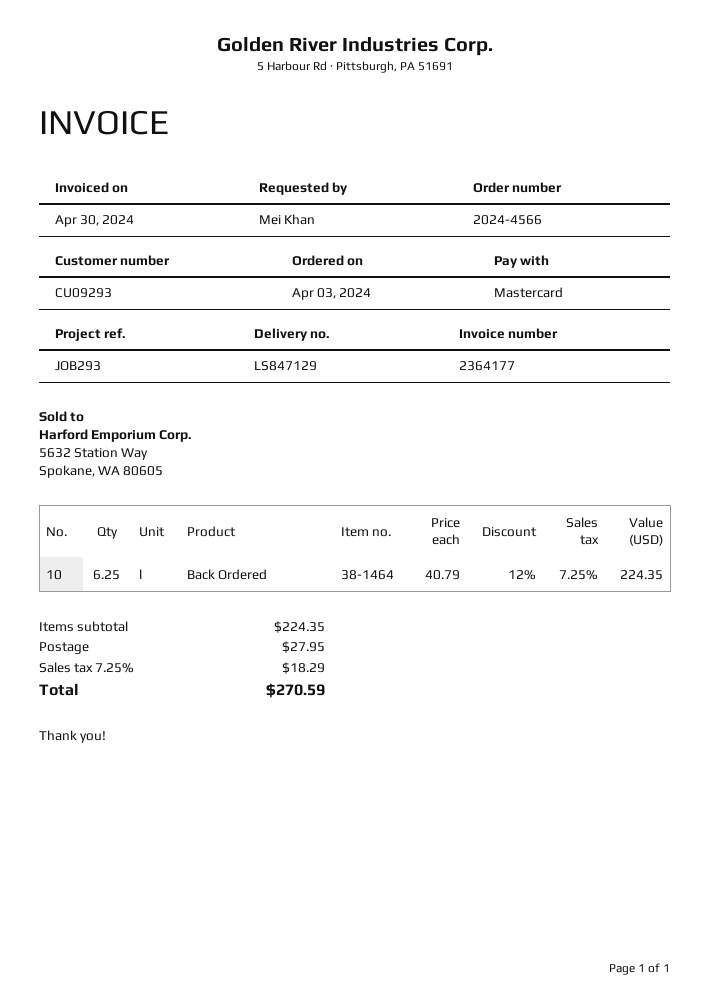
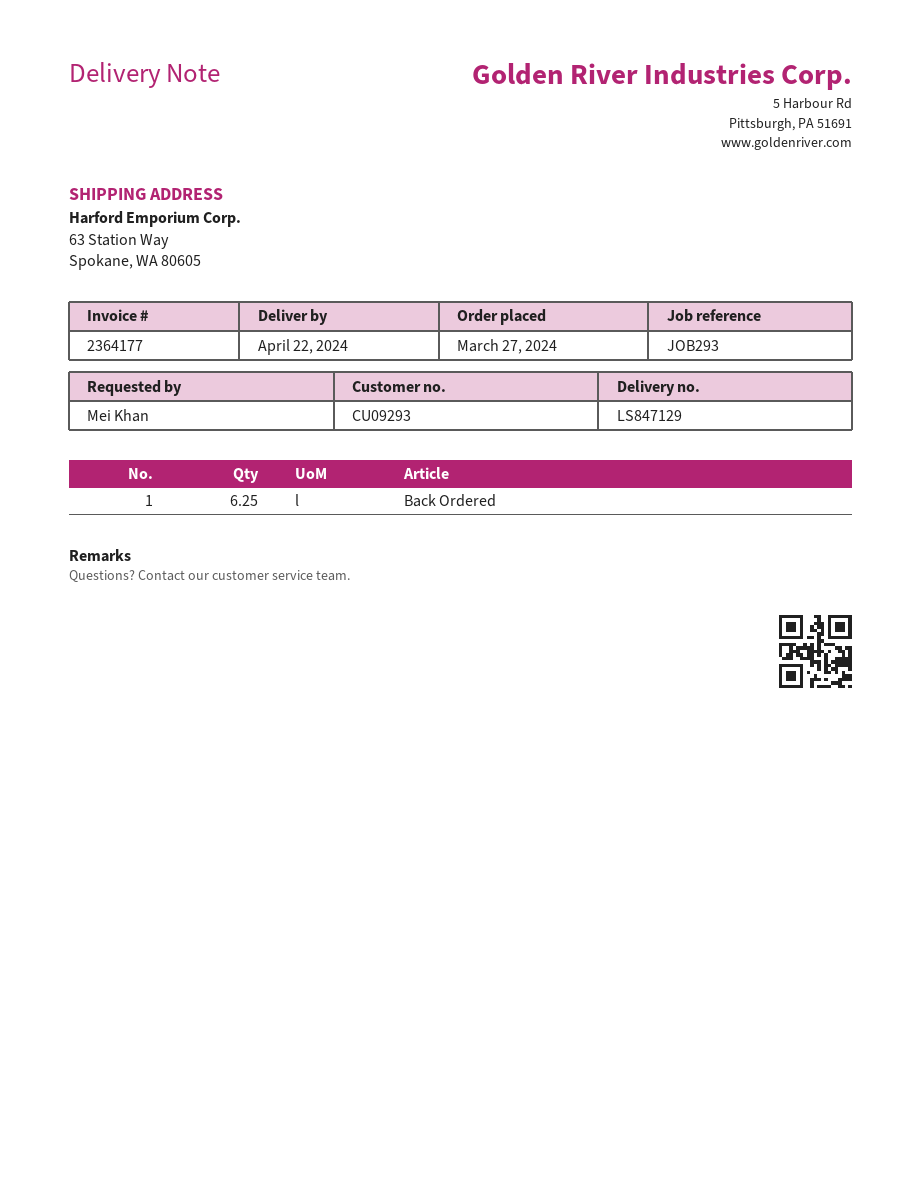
order date: 2024-04-03 -> 2024-03-27

